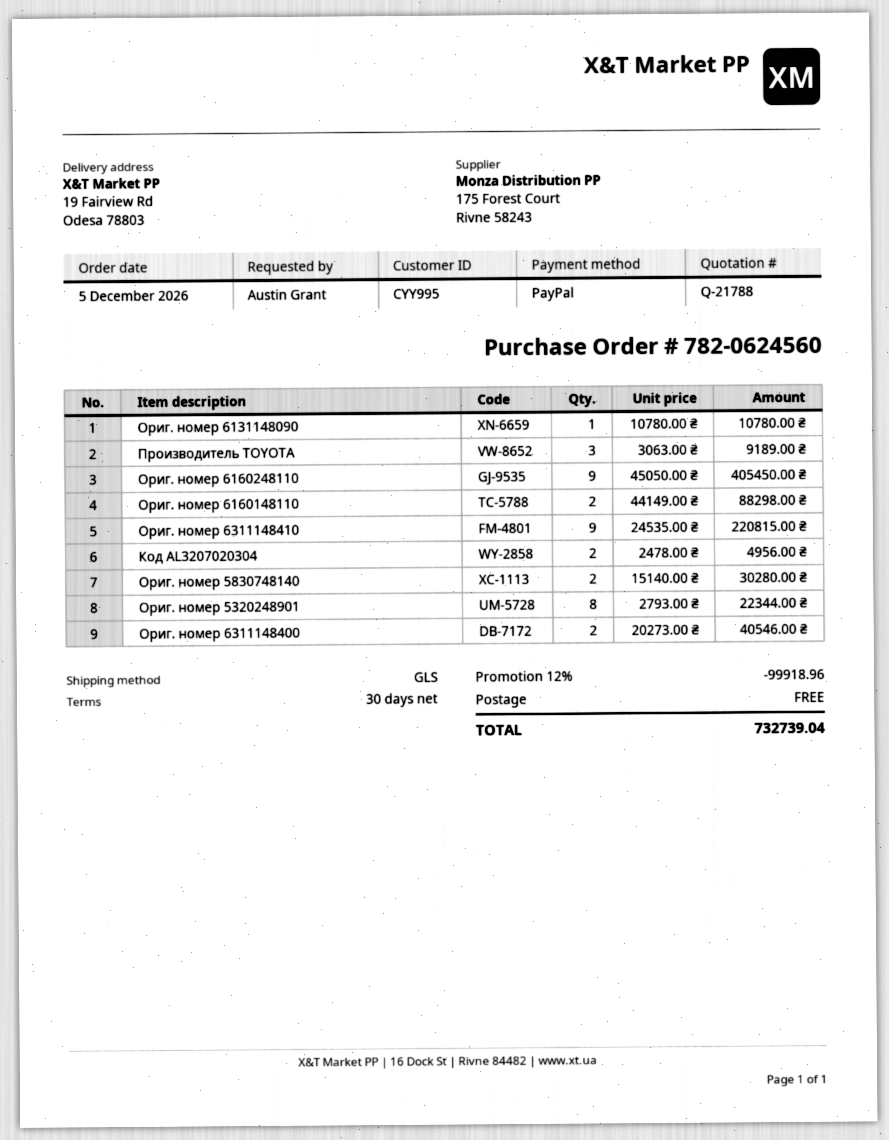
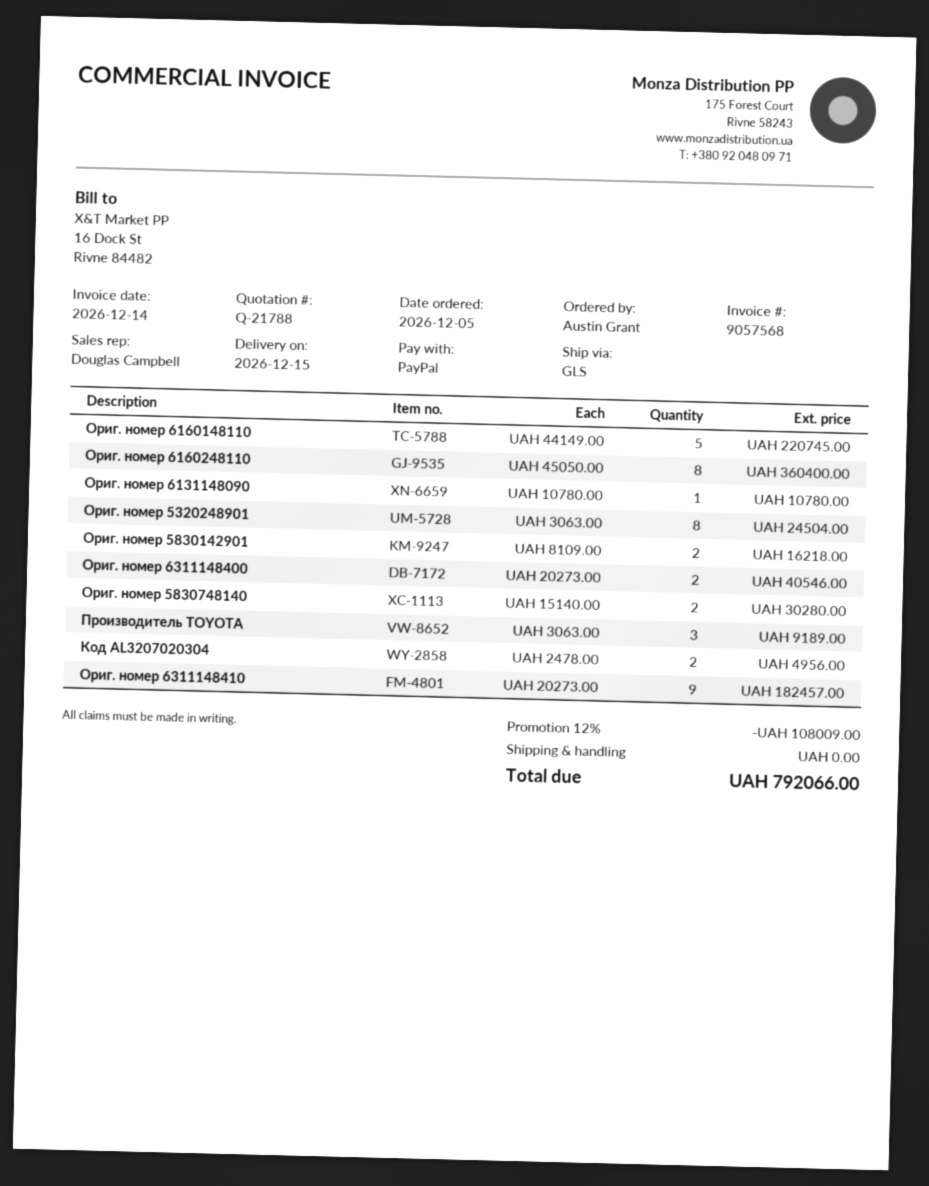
Ориг. номер 6160248110: 9 x 45050.00 = 405450.00 -> 8 x 45050.00 = 360400.00
Ориг. номер 6160148110: 2 x 44149.00 = 88298.00 -> 5 x 44149.00 = 220745.00
Ориг. номер 6311148410: 9 x 24535.00 = 220815.00 -> 9 x 20273.00 = 182457.00
Ориг. номер 5320248901: 8 x 2793.00 = 22344.00 -> 8 x 3063.00 = 24504.00
Ориг. номер 5830142901: none -> 2 x 8109.00 = 16218.00
discount: 12% = 99918.96 -> 12% = 108009.00
total: 732739.04 -> 792066.00

